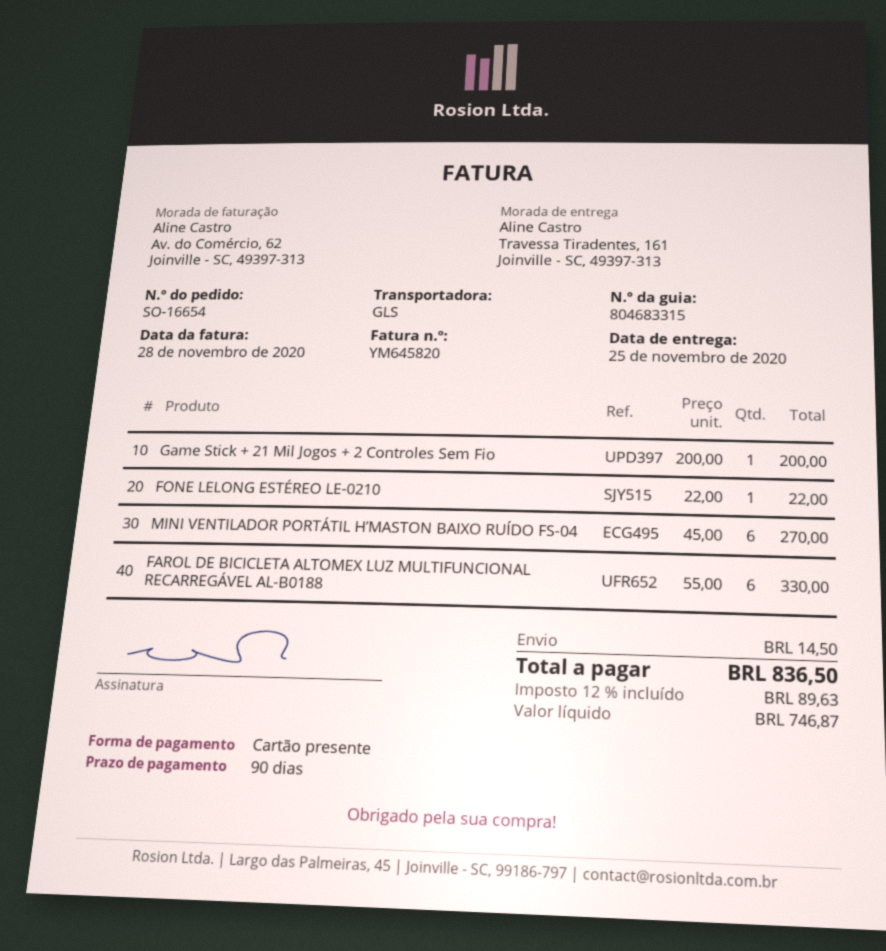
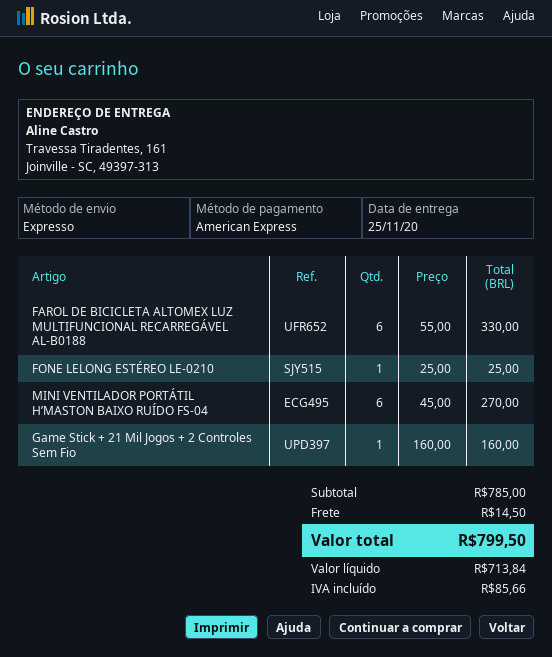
payment method: gift card -> American Express
shipping method: GLS -> express
Game Stick + 21 Mil Jogos + 2 Controles Sem Fio: 1 x 200.00 = 200.00 -> 1 x 160.00 = 160.00
FONE LELONG ESTÉREO LE-0210: 1 x 22.00 = 22.00 -> 1 x 25.00 = 25.00
net: 746.87 -> 713.84
tax: 89.63 -> 85.66
total: 836.50 -> 799.50

